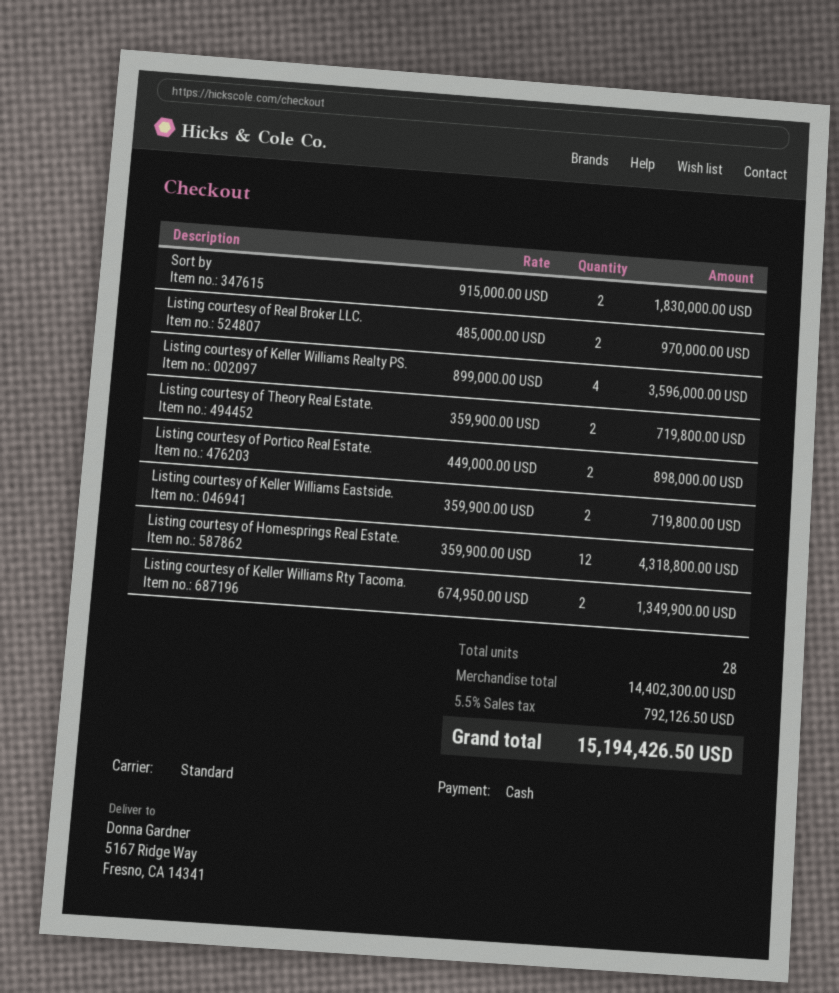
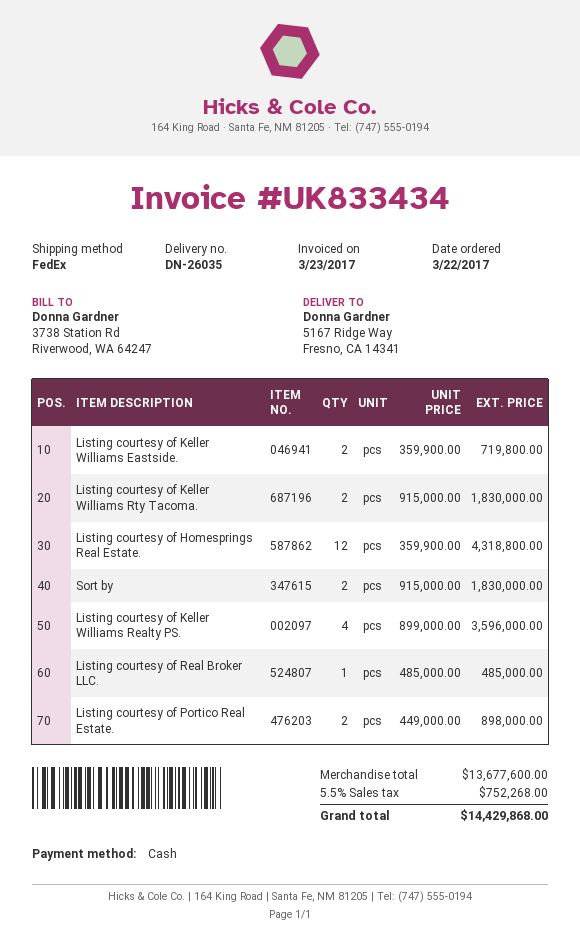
shipping method: standard -> FedEx
Listing courtesy of Real Broker LLC.: 2 x 485000.00 = 970000.00 -> 1 x 485000.00 = 485000.00
Listing courtesy of Theory Real Estate.: 2 x 359900.00 = 719800.00 -> none
Listing courtesy of Keller Williams Rty Tacoma.: 2 x 674950.00 = 1349900.00 -> 2 x 915000.00 = 1830000.00
subtotal: 14402300.00 -> 13677600.00
tax: 5.5% = 792126.50 -> 5.5% = 752268.00
total: 15194426.50 -> 14429868.00

